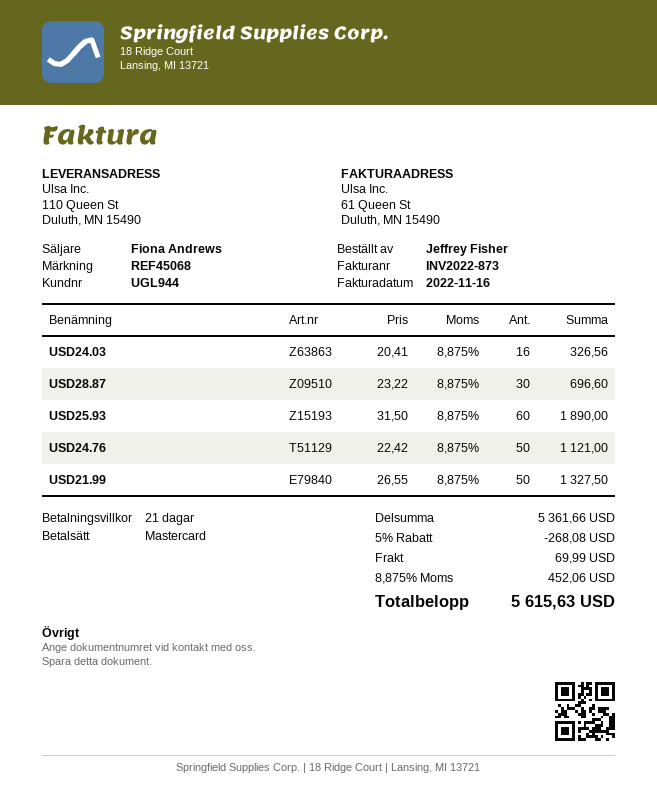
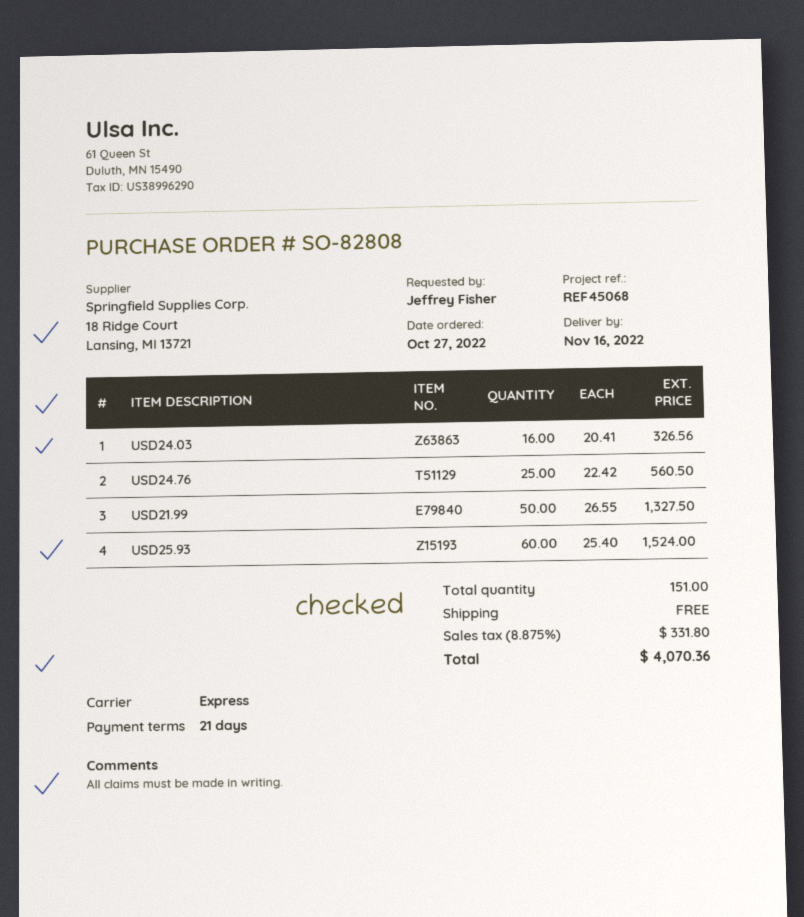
USD28.87: 30 x 23.22 = 696.60 -> none
USD25.93: 60 x 31.50 = 1890.00 -> 60 x 25.40 = 1524.00
USD24.76: 50 x 22.42 = 1121.00 -> 25 x 22.42 = 560.50
discount: 5% = 268.08 -> none
shipping: 69.99 -> 0.00
tax: 8.875% = 452.06 -> 8.875% = 331.80
total: 5615.63 -> 4070.36

